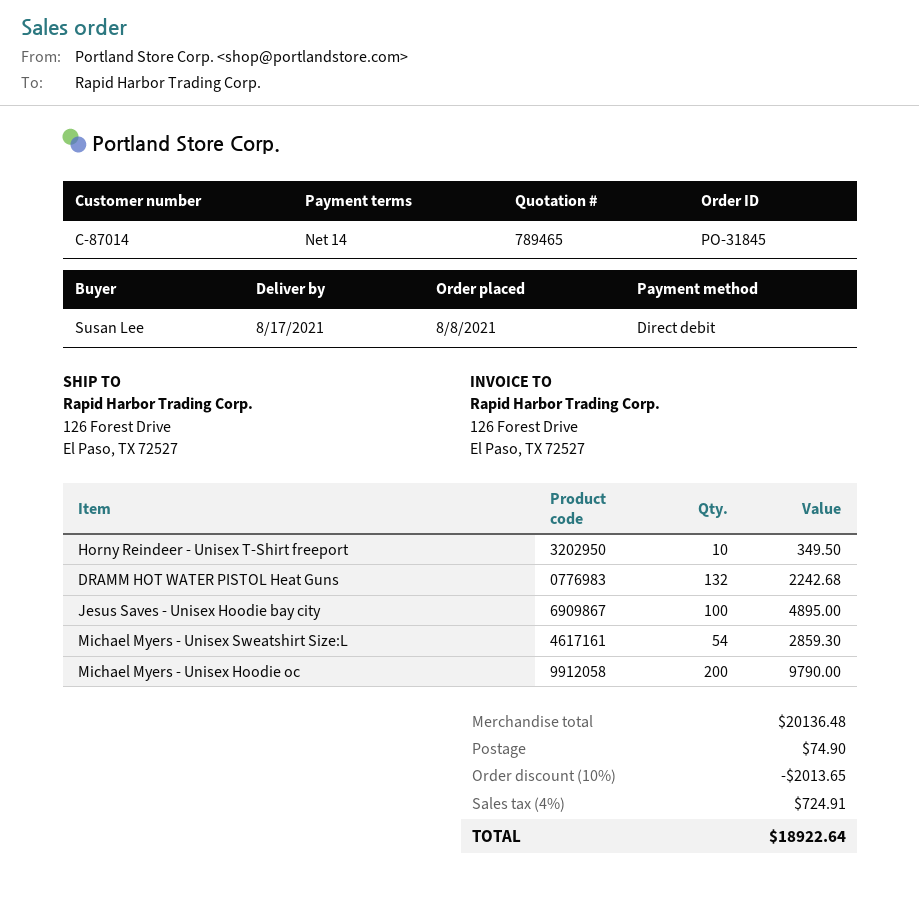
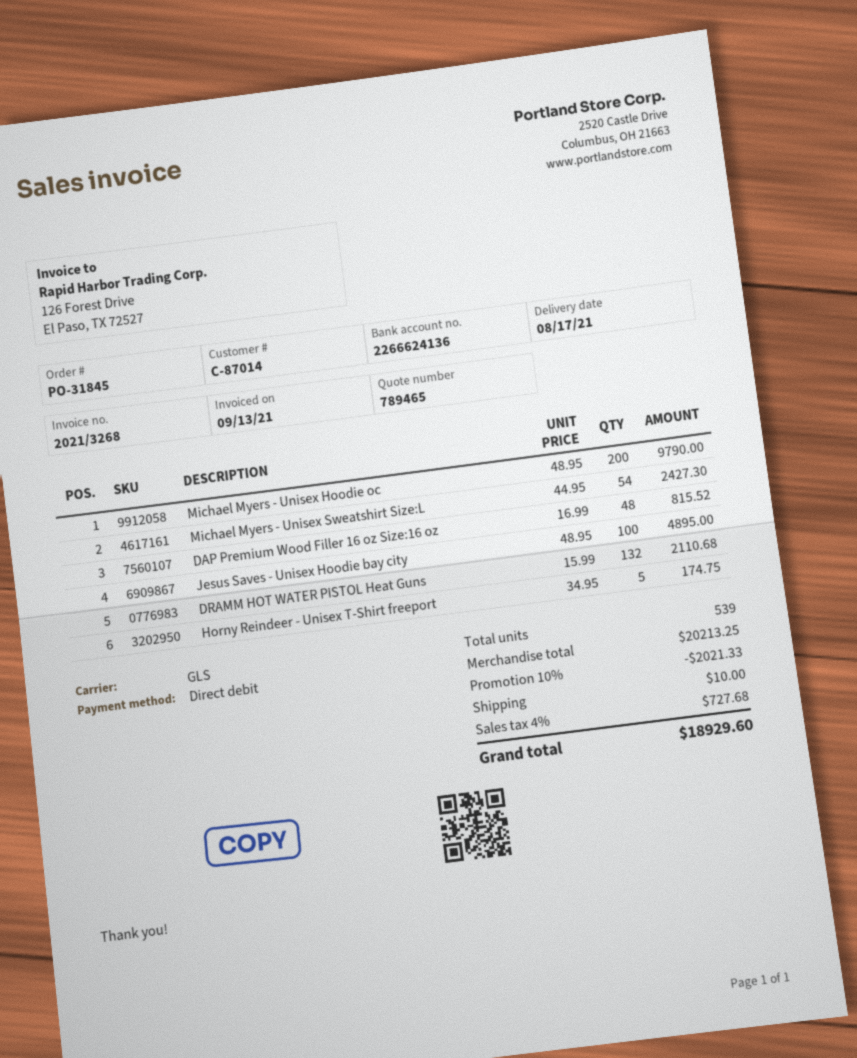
Horny Reindeer - Unisex T-Shirt freeport: 10 for 349.50 -> 5 for 174.75
DRAMM HOT WATER PISTOL Heat Guns: 132 for 2242.68 -> 132 for 2110.68
Michael Myers - Unisex Sweatshirt Size:L: 54 for 2859.30 -> 54 for 2427.30
DAP Premium Wood Filler 16 oz Size:16 oz: none -> 48 for 815.52
subtotal: 20136.48 -> 20213.25
discount: 10% = 2013.65 -> 10% = 2021.33
shipping: 74.90 -> 10.00
tax: 4% = 724.91 -> 4% = 727.68
total: 18922.64 -> 18929.60

